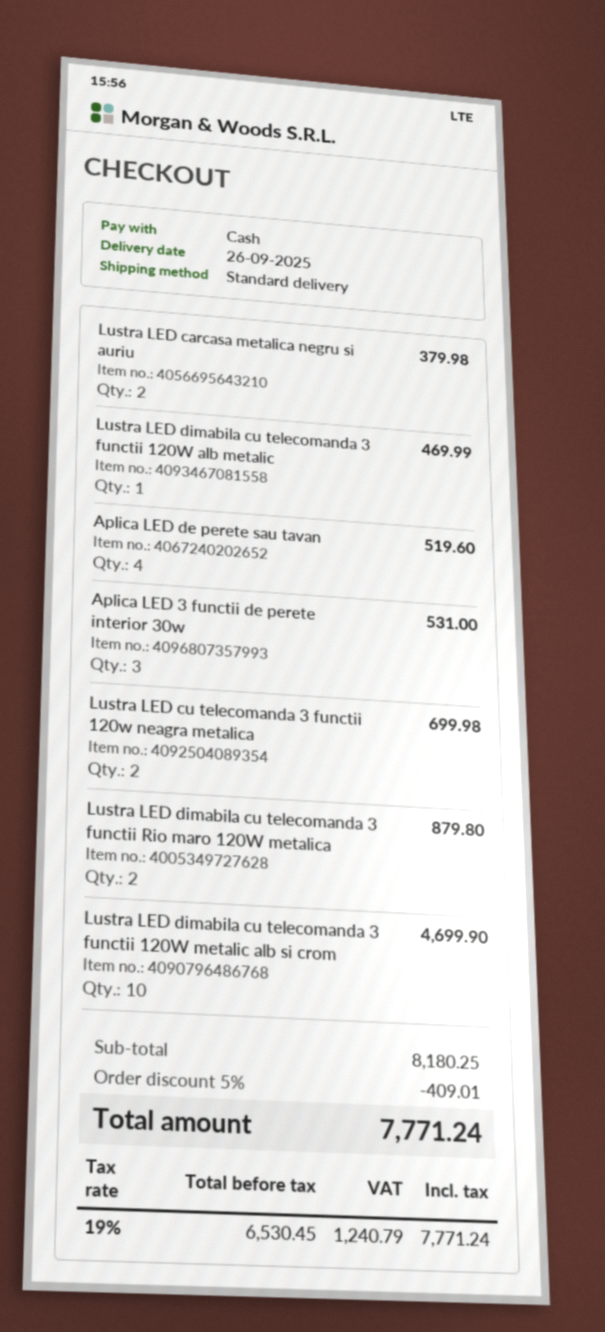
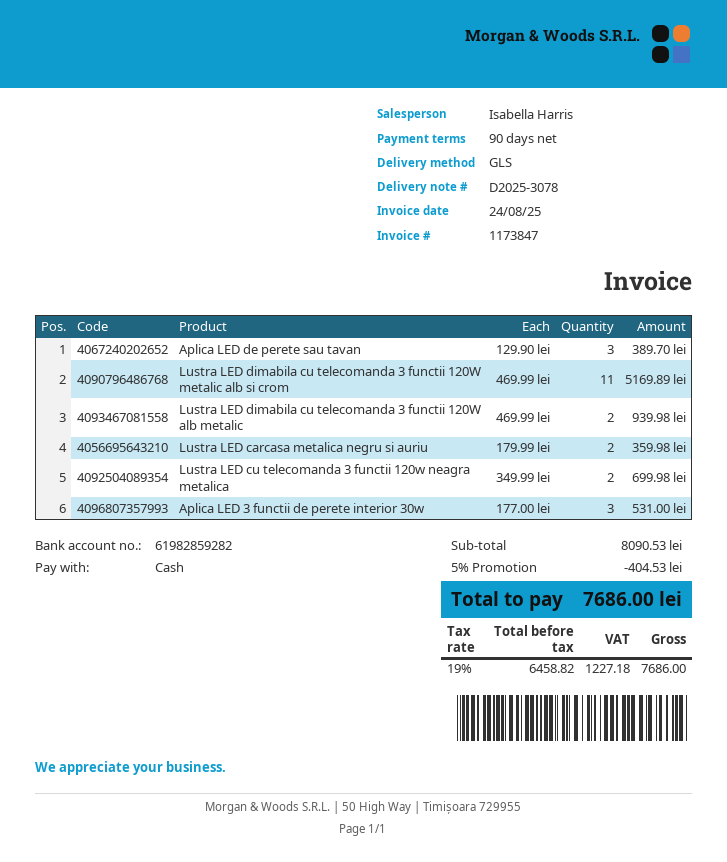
shipping method: standard -> GLS
Lustra LED carcasa metalica negru si auriu: 2 for 379.98 -> 2 for 359.98
Lustra LED dimabila cu telecomanda 3 functii 120W alb metalic: 1 for 469.99 -> 2 for 939.98
Aplica LED de perete sau tavan: 4 for 519.60 -> 3 for 389.70
Lustra LED dimabila cu telecomanda 3 functii Rio maro 120W metalica: 2 for 879.80 -> none
Lustra LED dimabila cu telecomanda 3 functii 120W metalic alb si crom: 10 for 4699.90 -> 11 for 5169.89
subtotal: 8180.25 -> 8090.53
discount: 5% = 409.01 -> 5% = 404.53
net: 6530.45 -> 6458.82
tax: 19% = 1240.79 -> 19% = 1227.18
total: 7771.24 -> 7686.00

